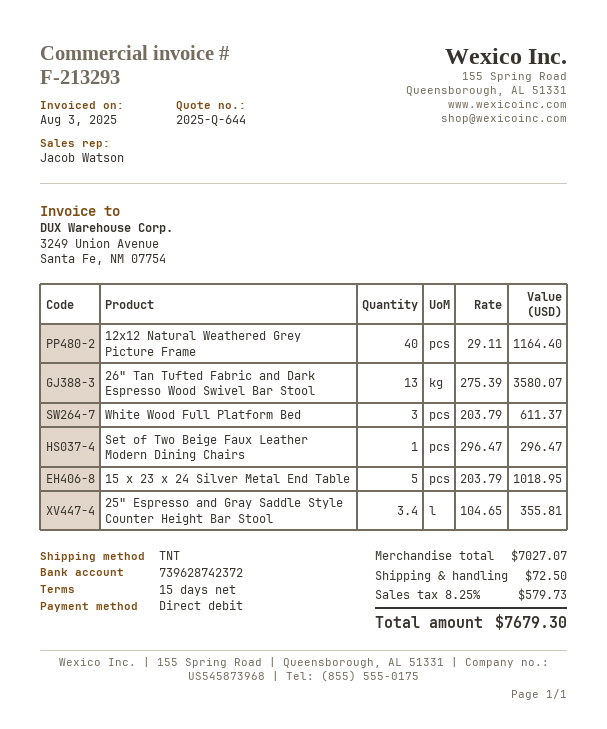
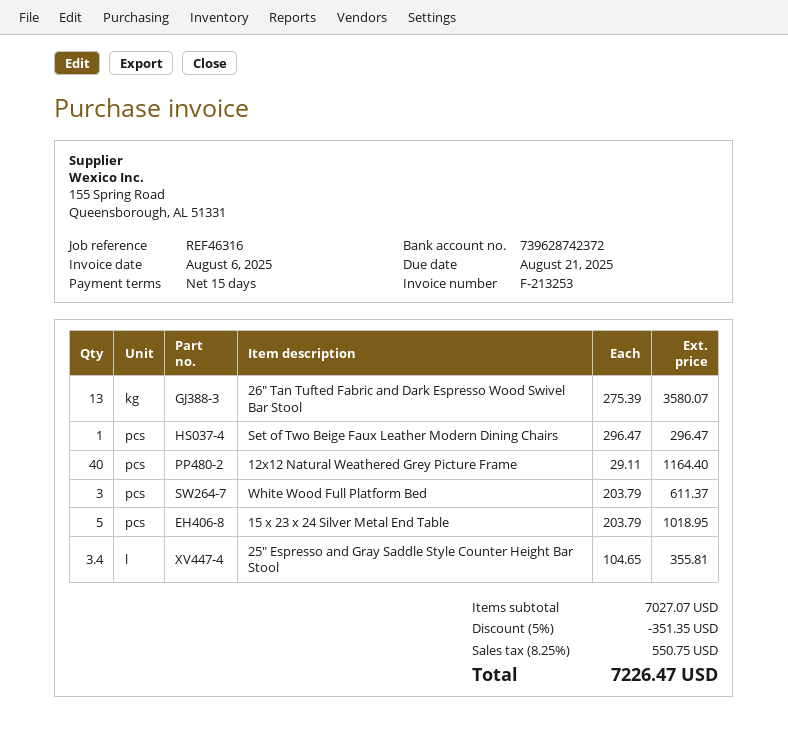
invoice number: F-213293 -> F-213253
invoice date: 2025-08-03 -> 2025-08-06
discount: none -> 5% = 351.35
shipping: 72.50 -> none
tax: 8.25% = 579.73 -> 8.25% = 550.75
total: 7679.30 -> 7226.47

